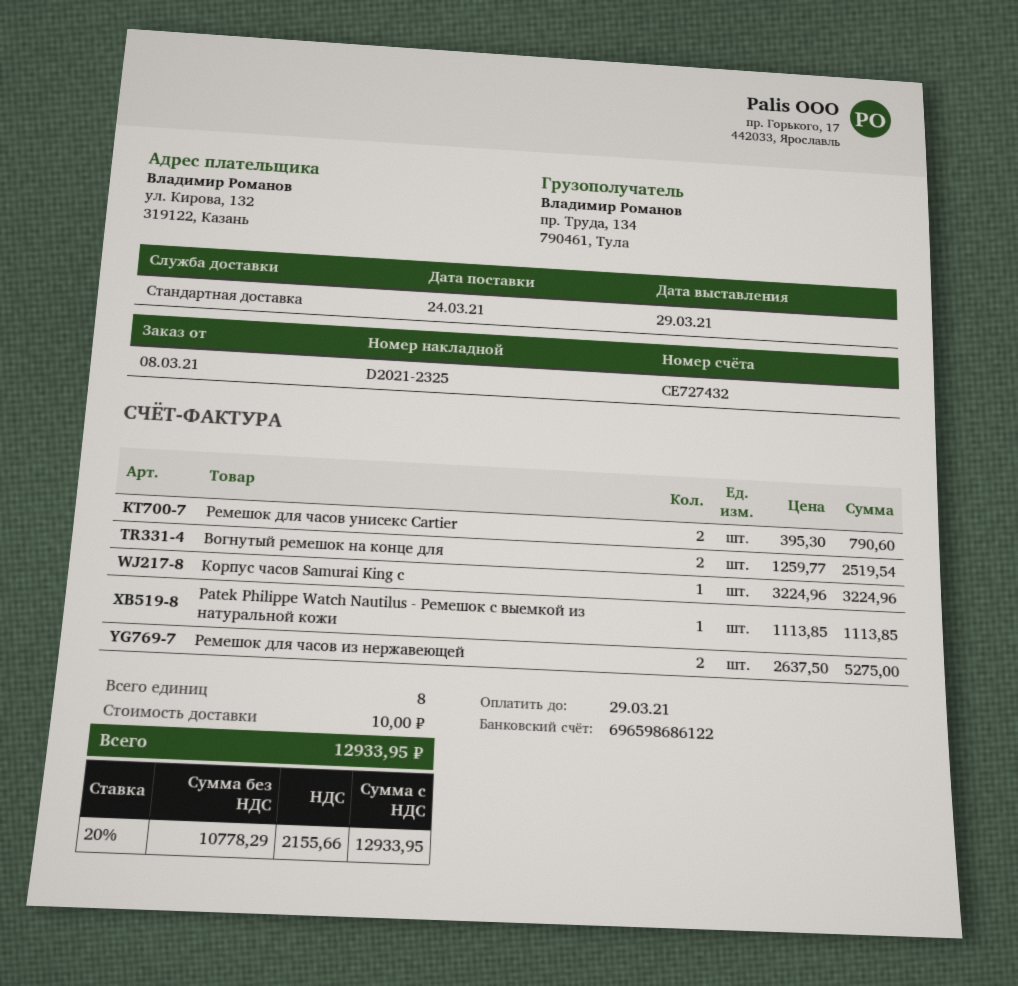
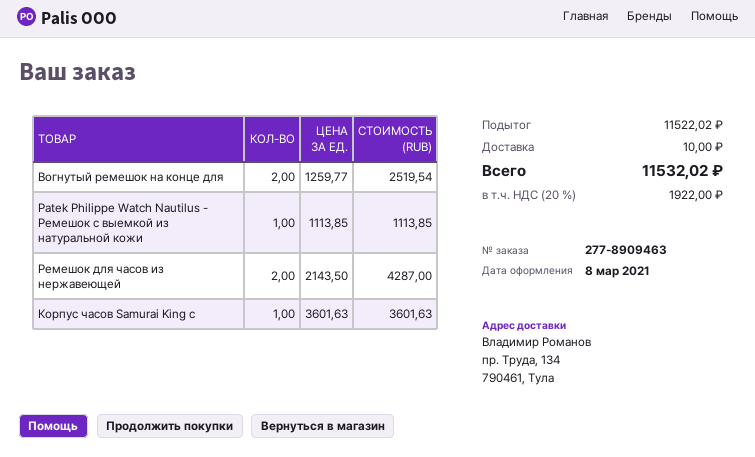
Ремешок для часов унисекс Cartier: 2 x 395.30 = 790.60 -> none
Корпус часов Samurai King с: 1 x 3224.96 = 3224.96 -> 1 x 3601.63 = 3601.63
Ремешок для часов из нержавеющей: 2 x 2637.50 = 5275.00 -> 2 x 2143.50 = 4287.00
tax: 20% = 2155.66 -> 20% = 1922.00
total: 12933.95 -> 11532.02

